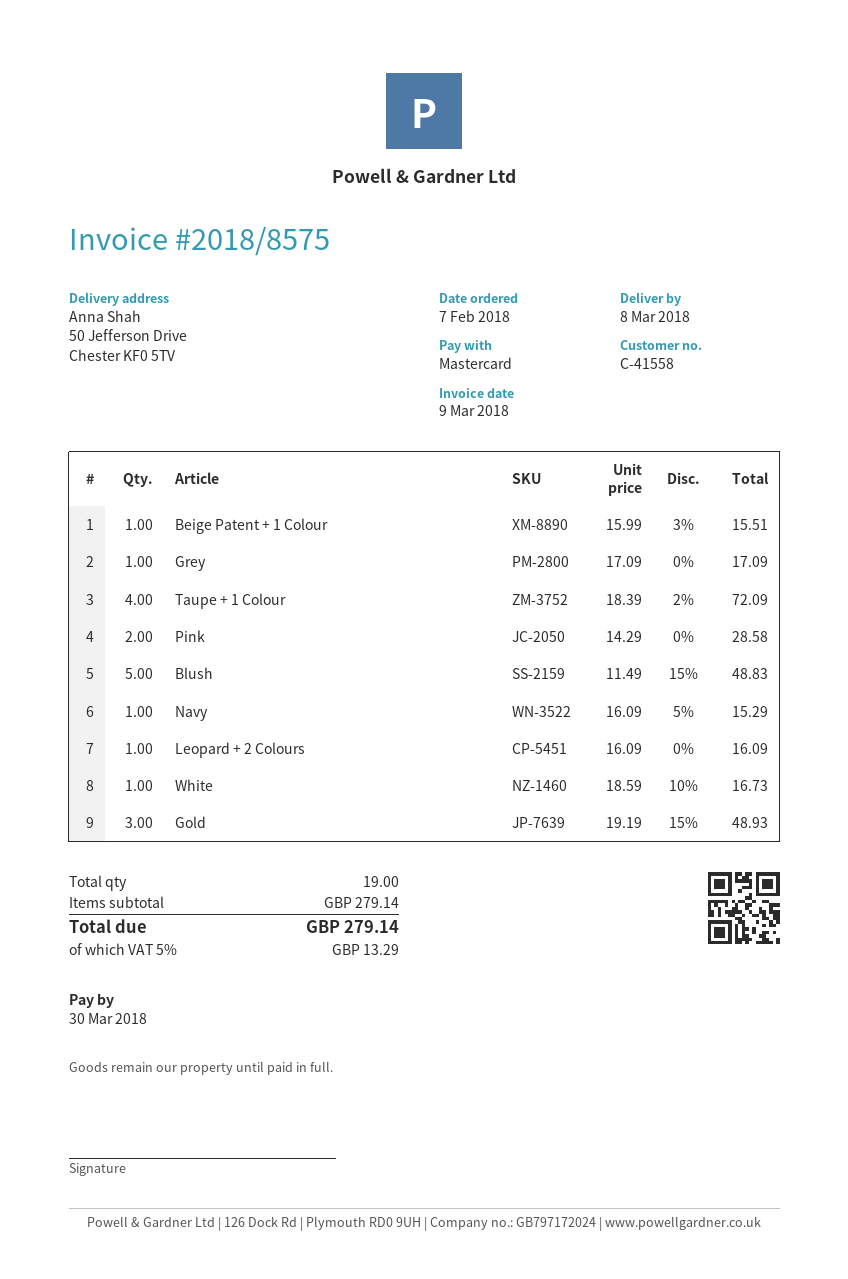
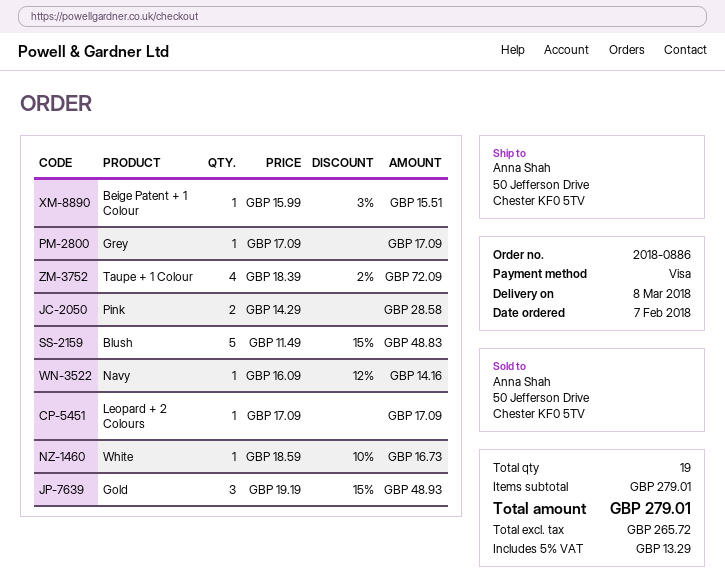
payment method: Mastercard -> Visa
Navy: 1 x 16.09 - 5% = 15.29 -> 1 x 16.09 - 12% = 14.16
Leopard + 2 Colours: 1 x 16.09 = 16.09 -> 1 x 17.09 = 17.09
subtotal: 279.14 -> 279.01
total: 279.14 -> 279.01

